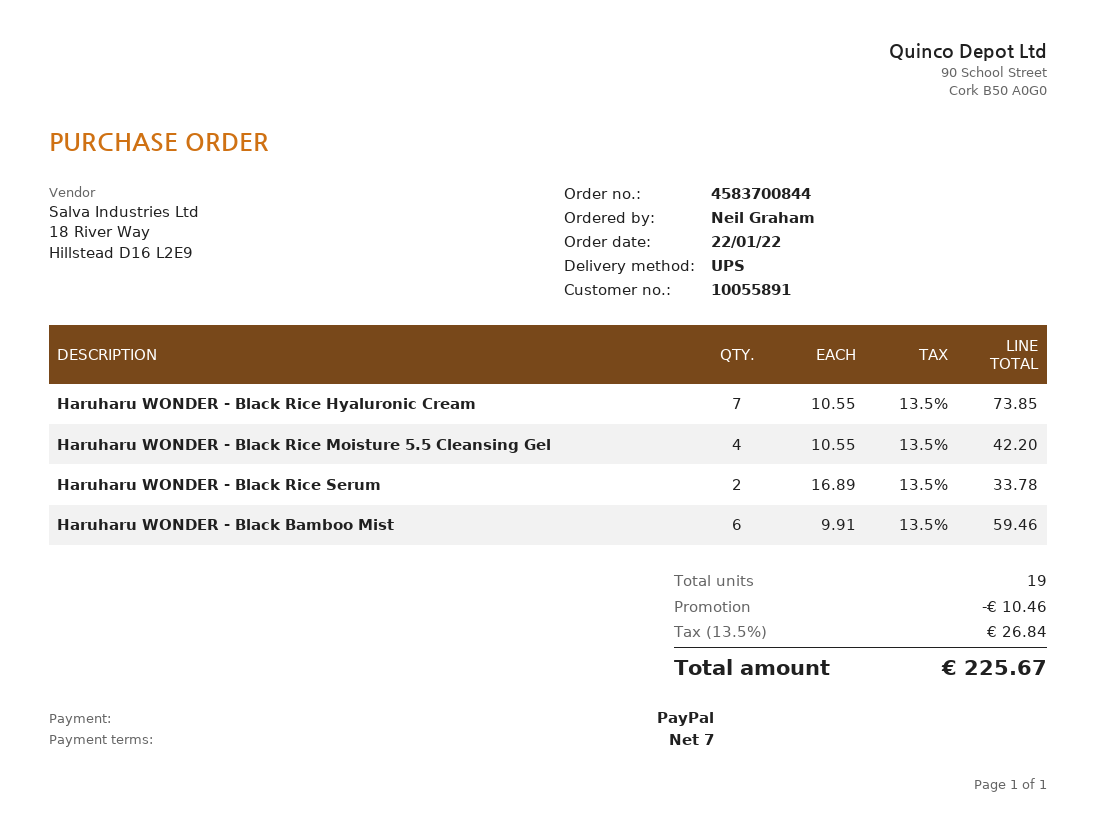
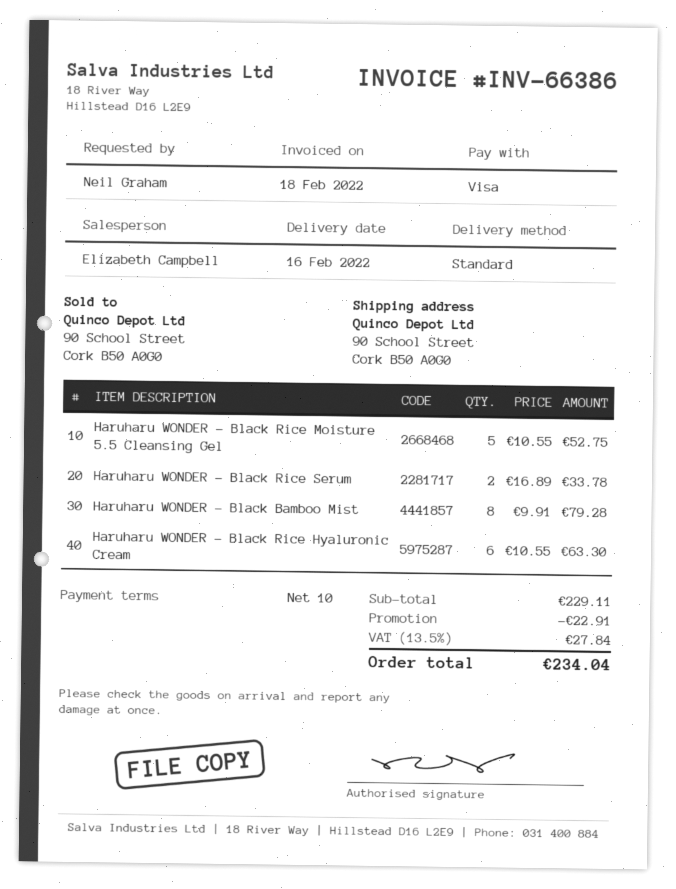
payment terms: 7 days -> 10 days
payment method: PayPal -> Visa
shipping method: UPS -> standard
Haruharu WONDER - Black Rice Hyaluronic Cream: 7 x 10.55 = 73.85 -> 6 x 10.55 = 63.30
Haruharu WONDER - Black Rice Moisture 5.5 Cleansing Gel: 4 x 10.55 = 42.20 -> 5 x 10.55 = 52.75
Haruharu WONDER - Black Bamboo Mist: 6 x 9.91 = 59.46 -> 8 x 9.91 = 79.28
discount: 10.46 -> 22.91
tax: 13.5% = 26.84 -> 13.5% = 27.84
total: 225.67 -> 234.04

